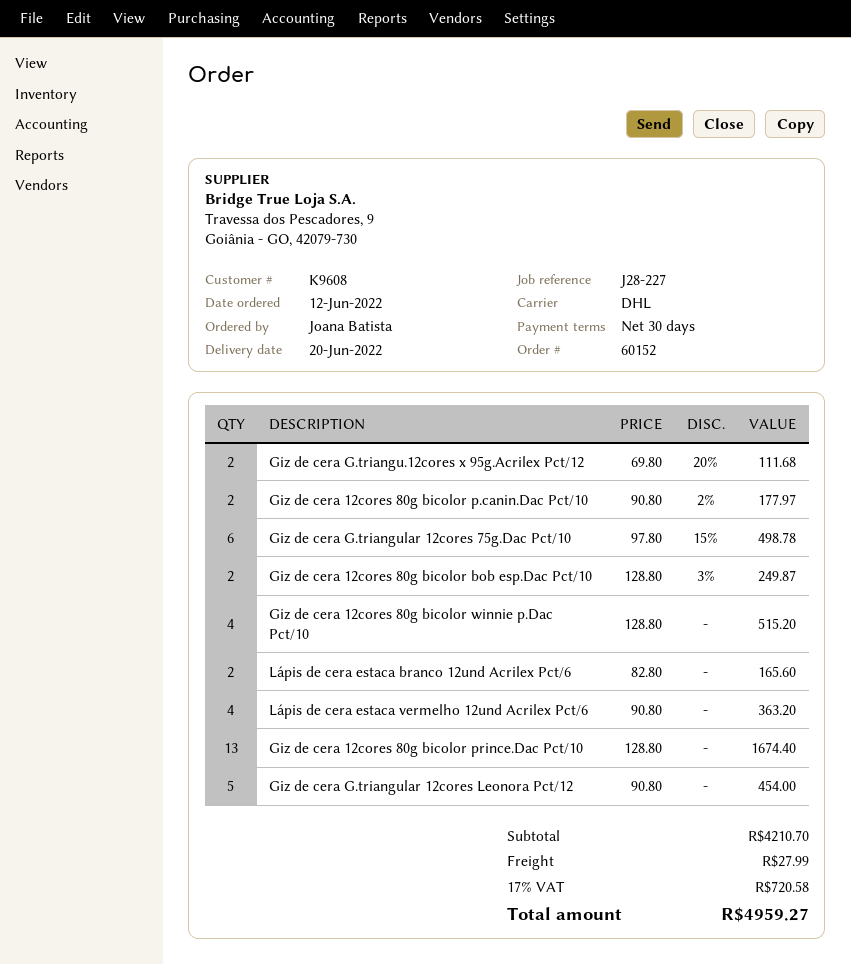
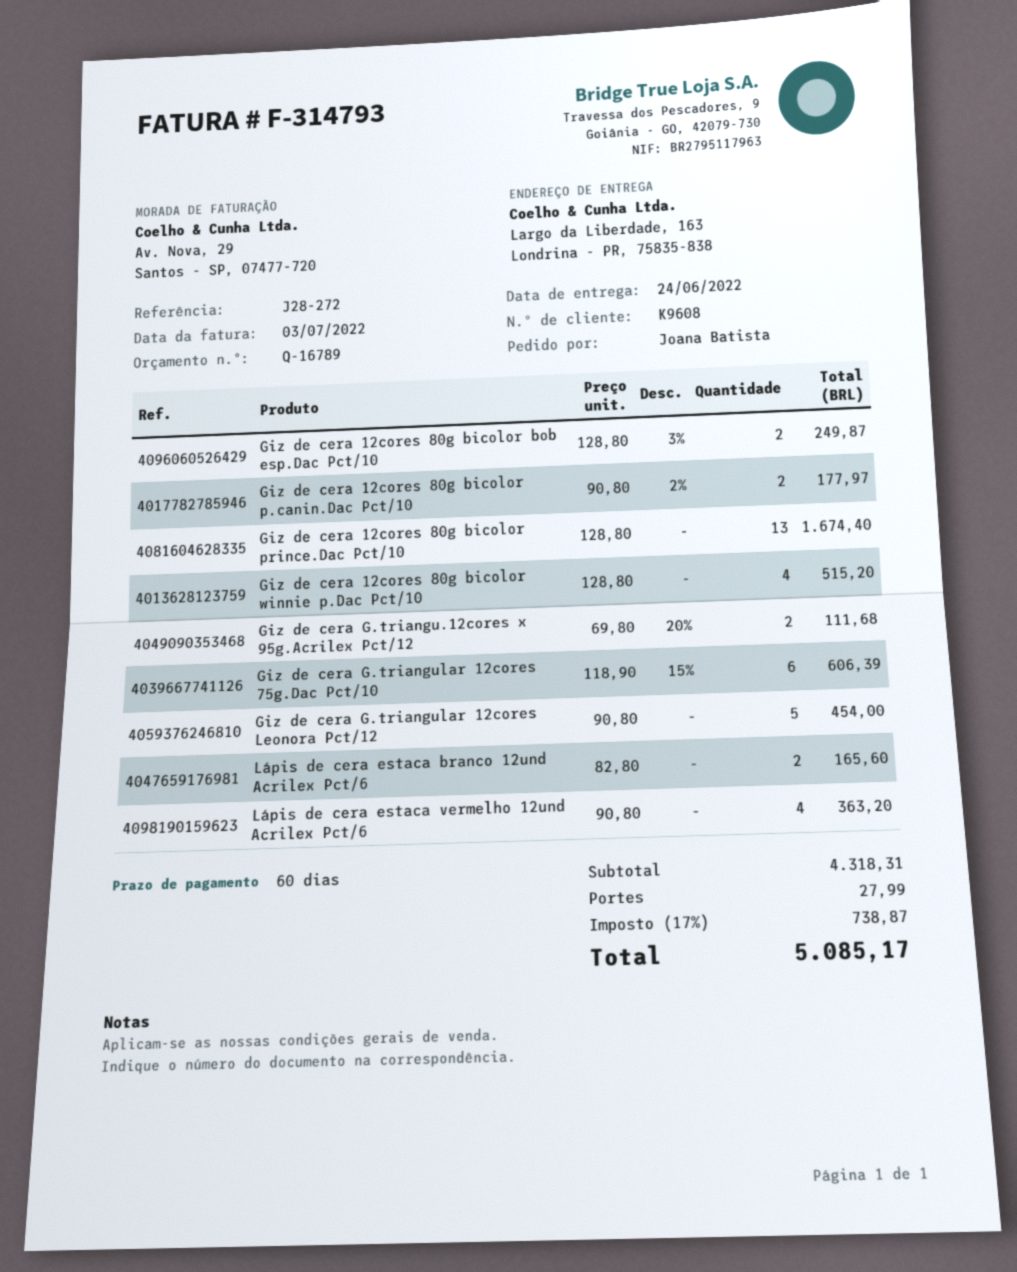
delivery date: 2022-06-20 -> 2022-06-24
payment terms: 30 days -> 60 days
reference: J28-227 -> J28-272
Giz de cera G.triangular 12cores 75g.Dac Pct/10: 6 x 97.80 - 15% = 498.78 -> 6 x 118.90 - 15% = 606.39
subtotal: 4210.70 -> 4318.31
tax: 17% = 720.58 -> 17% = 738.87
total: 4959.27 -> 5085.17

